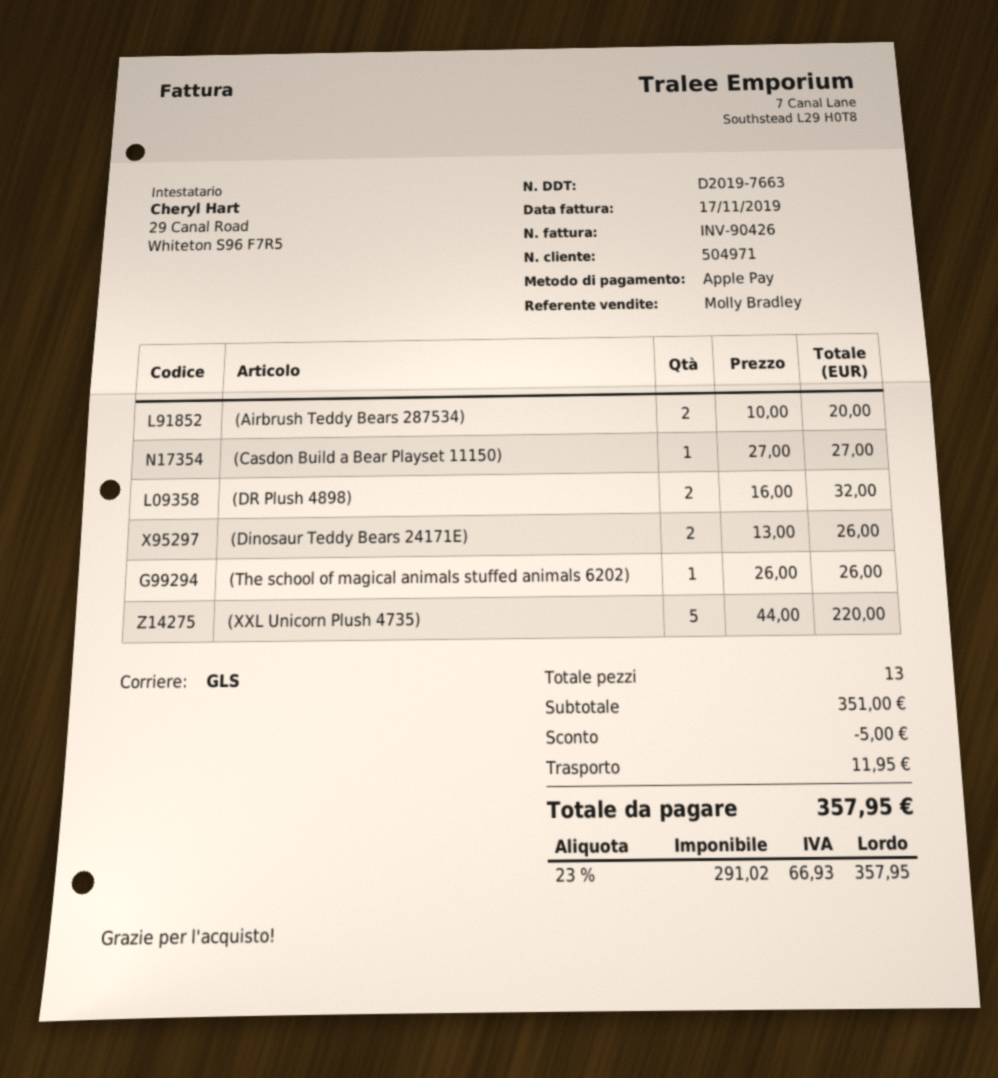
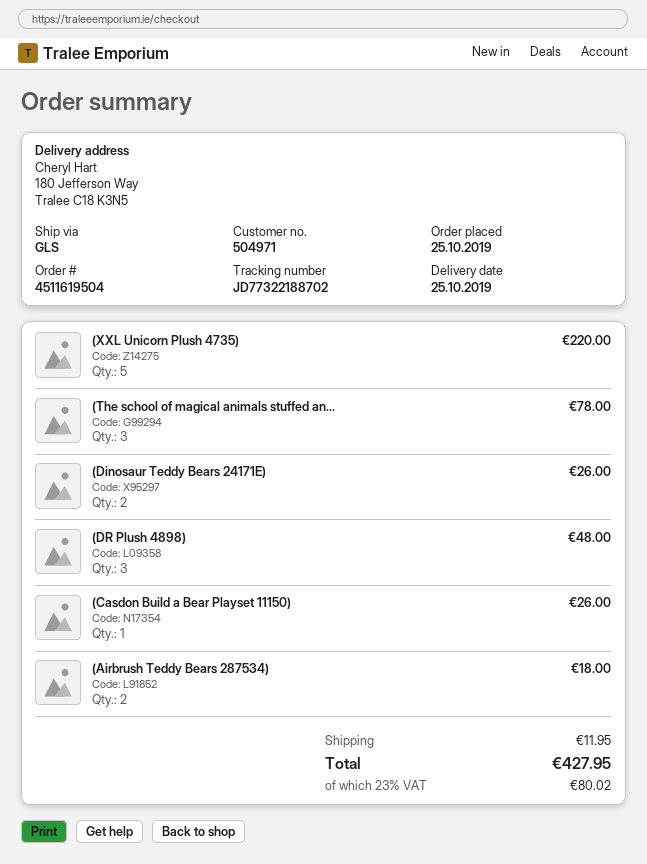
(Airbrush Teddy Bears 287534): 2 for 20.00 -> 2 for 18.00
(Casdon Build a Bear Playset 11150): 1 for 27.00 -> 1 for 26.00
(DR Plush 4898): 2 for 32.00 -> 3 for 48.00
(The school of magical animals stuffed animals 6202): 1 for 26.00 -> 3 for 78.00
discount: 5.00 -> none
tax: 23% = 66.93 -> 23% = 80.02
total: 357.95 -> 427.95

